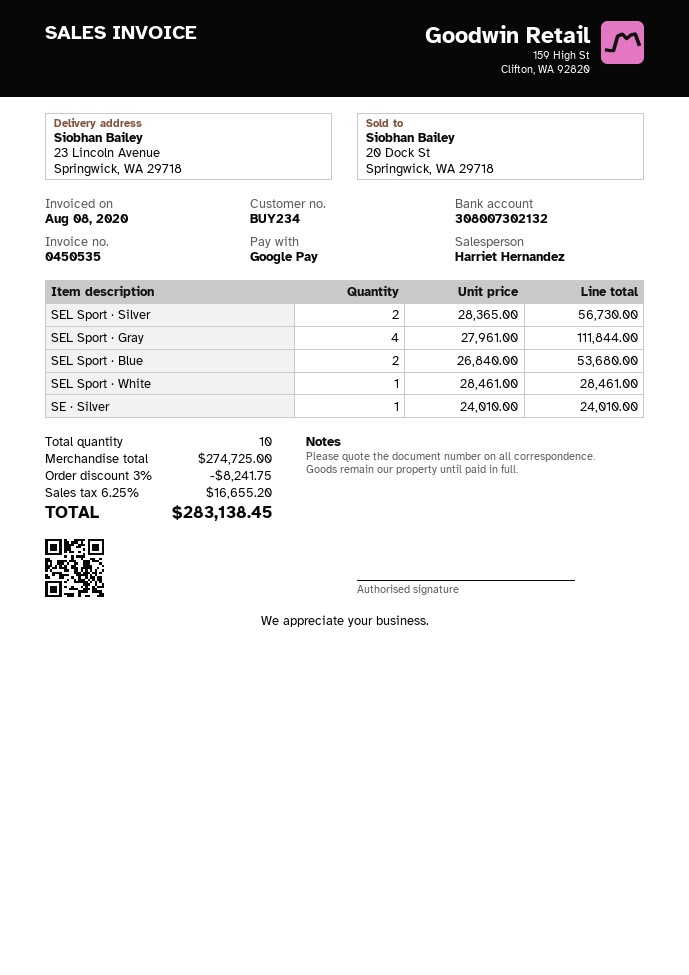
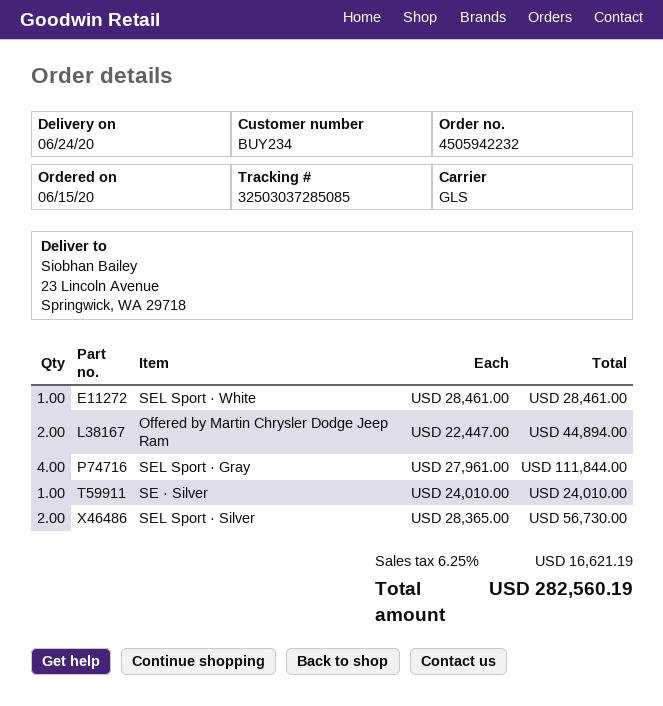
SEL Sport · Blue: 2 x 26840.00 = 53680.00 -> none
Offered by Martin Chrysler Dodge Jeep Ram: none -> 2 x 22447.00 = 44894.00
discount: 3% = 8241.75 -> none
tax: 6.25% = 16655.20 -> 6.25% = 16621.19
total: 283138.45 -> 282560.19

